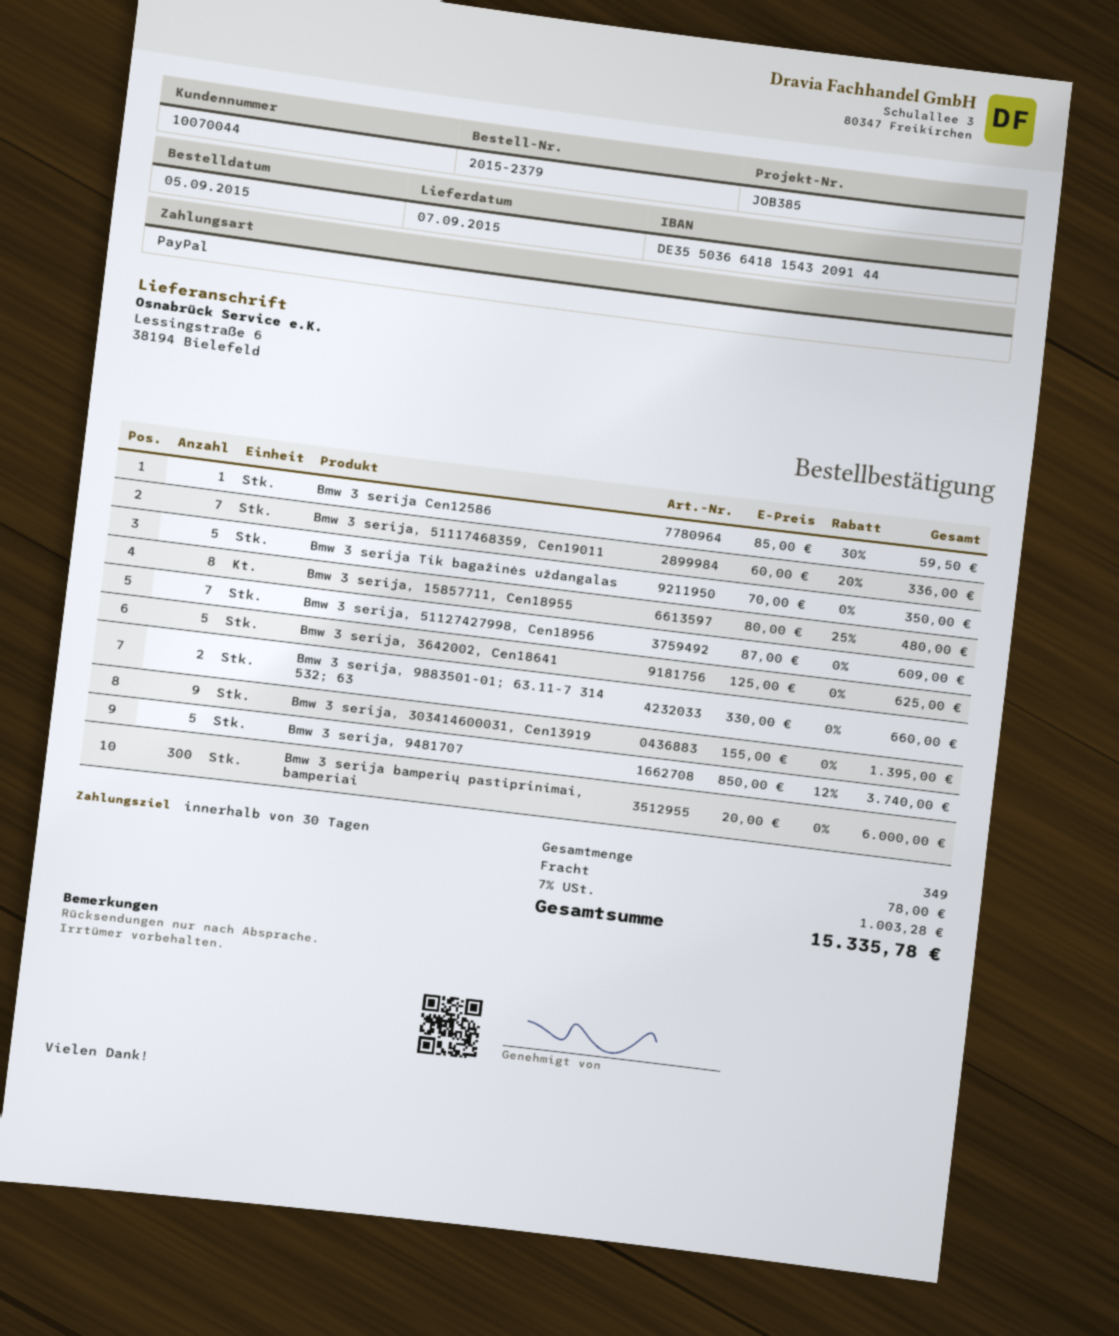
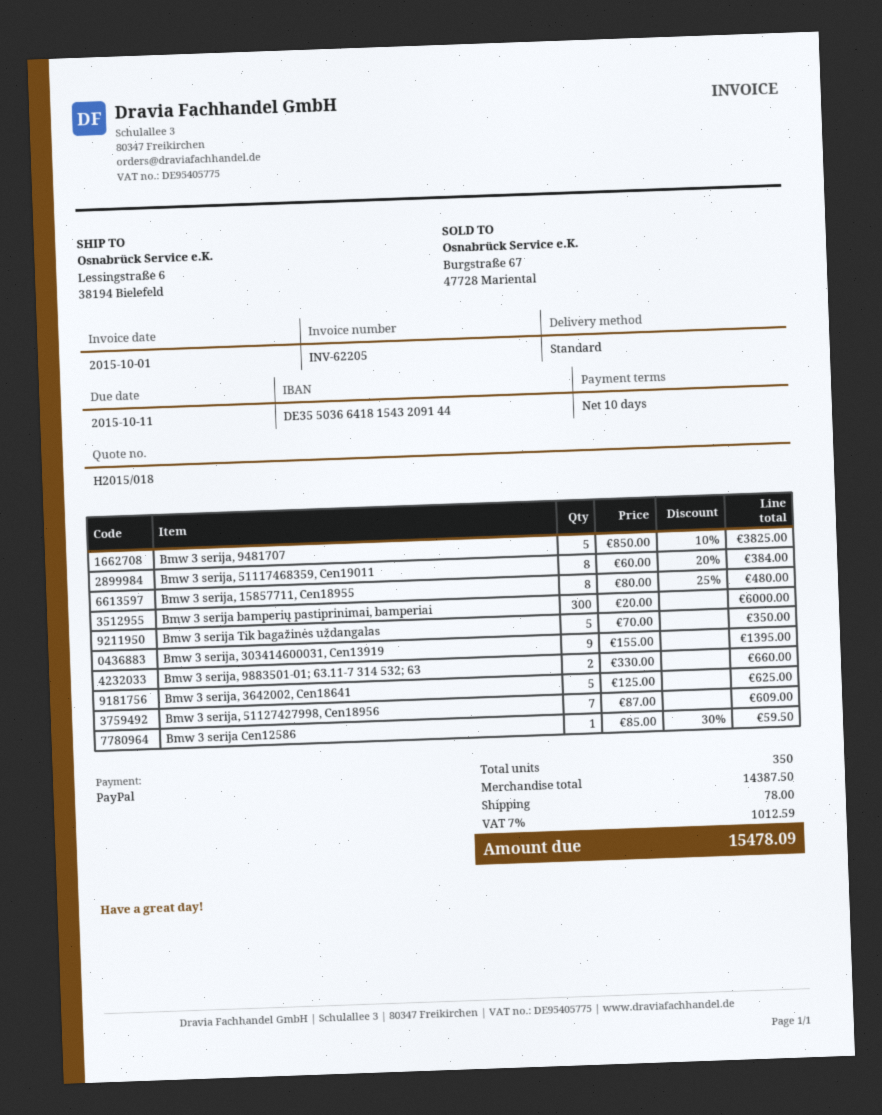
payment terms: 30 days -> 10 days
Bmw 3 serija, 51117468359, Cen19011: 7 x 60.00 - 20% = 336.00 -> 8 x 60.00 - 20% = 384.00
Bmw 3 serija, 9481707: 5 x 850.00 - 12% = 3740.00 -> 5 x 850.00 - 10% = 3825.00
total quantity: 349 -> 350
tax: 7% = 1003.28 -> 7% = 1012.59
total: 15335.78 -> 15478.09

